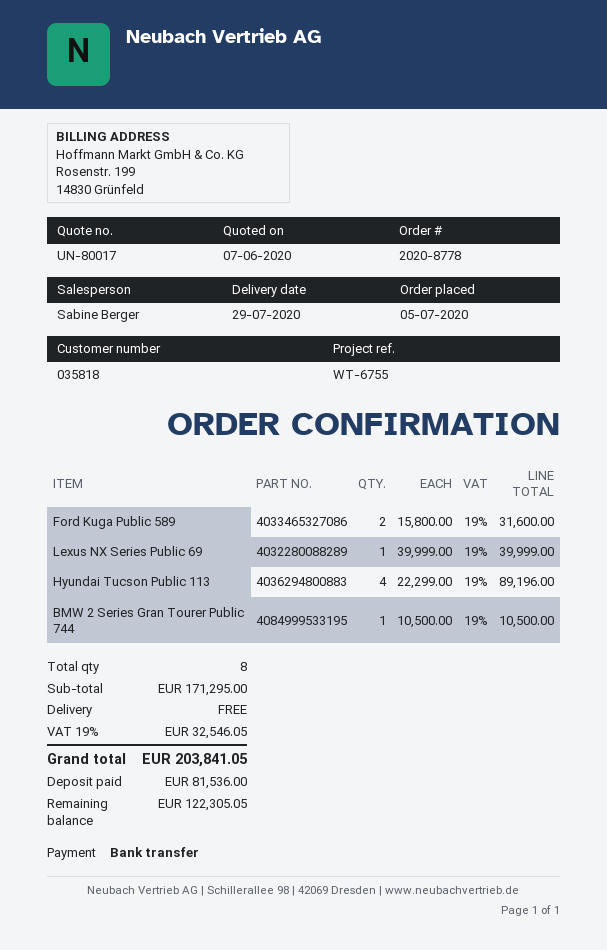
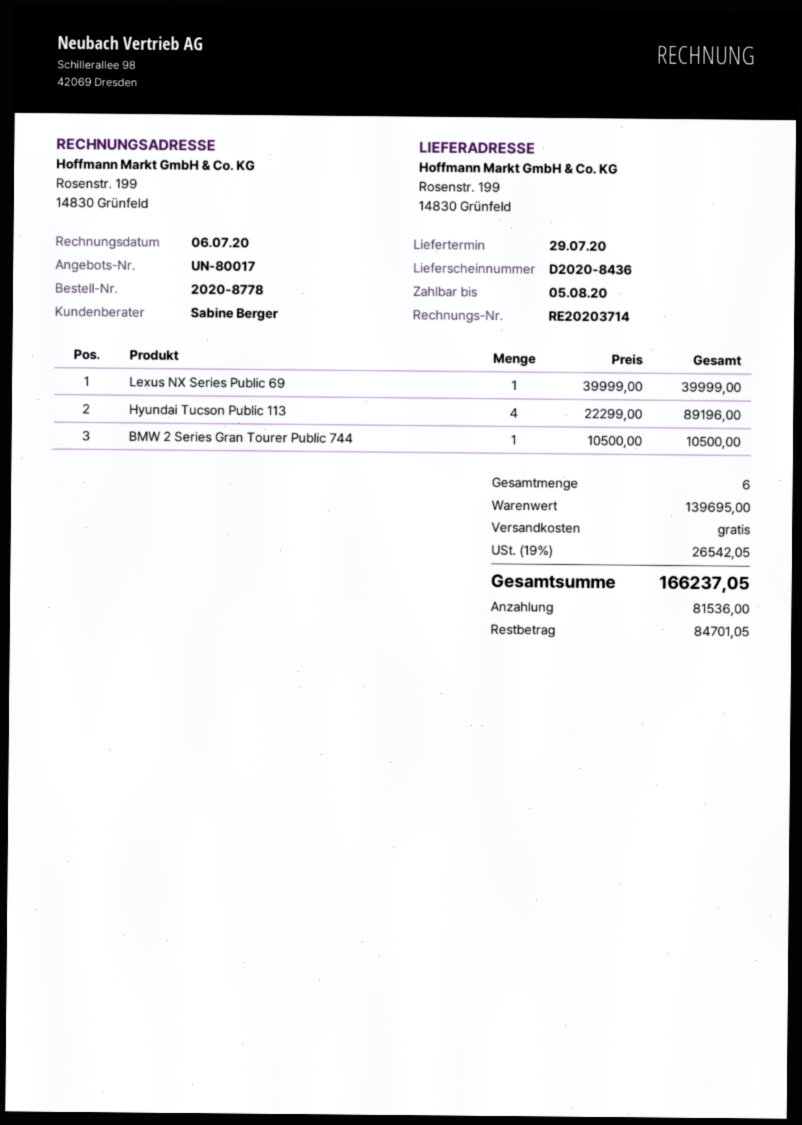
Ford Kuga Public 589: 2 x 15800.00 = 31600.00 -> none
total quantity: 8 -> 6
subtotal: 171295.00 -> 139695.00
tax: 19% = 32546.05 -> 19% = 26542.05
total: 203841.05 -> 166237.05
balance: 122305.05 -> 84701.05

